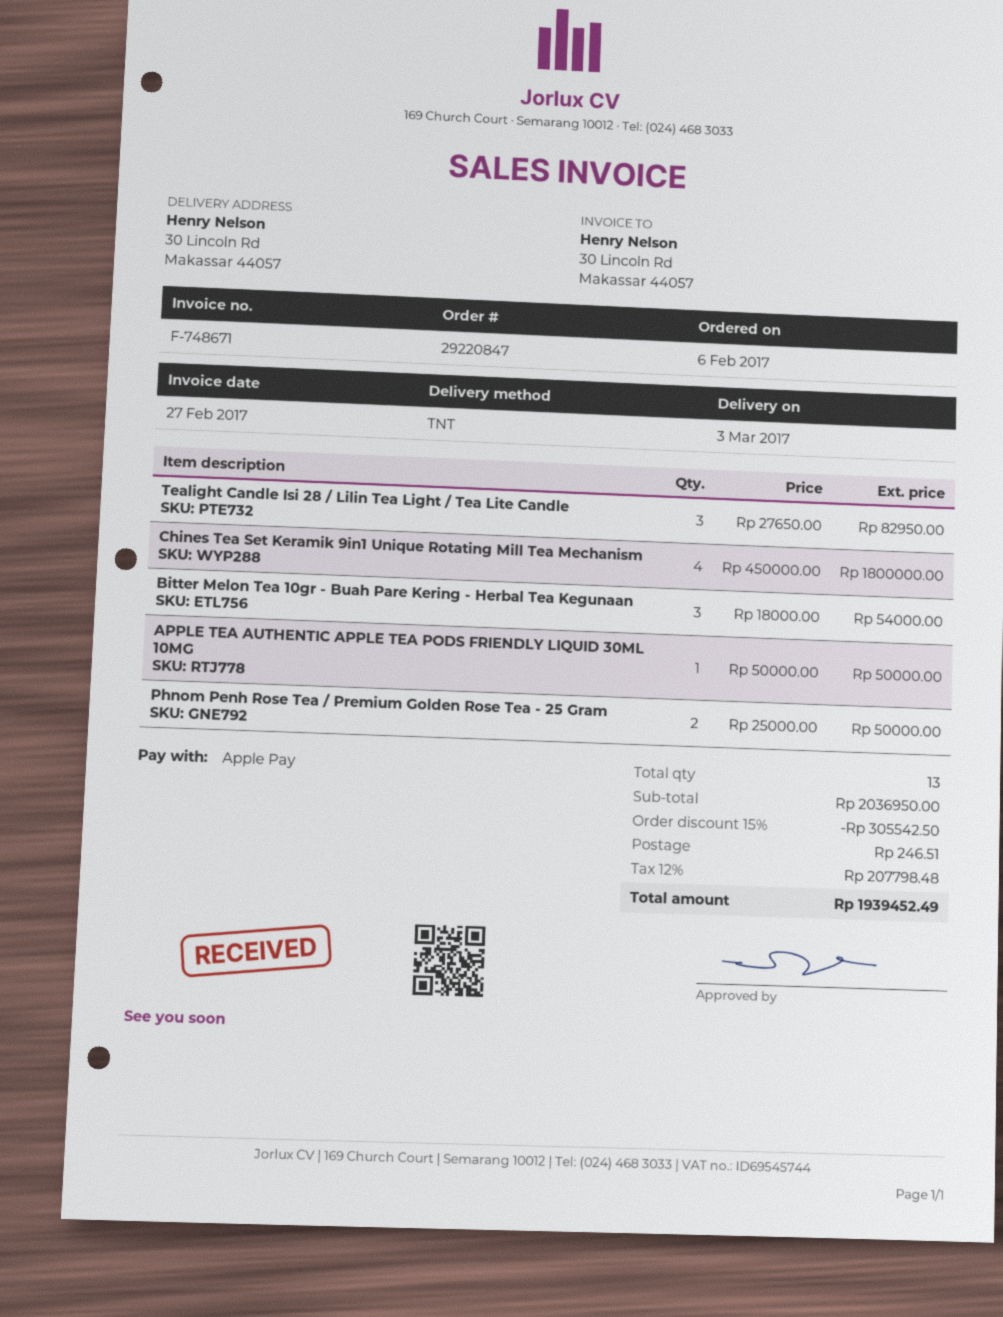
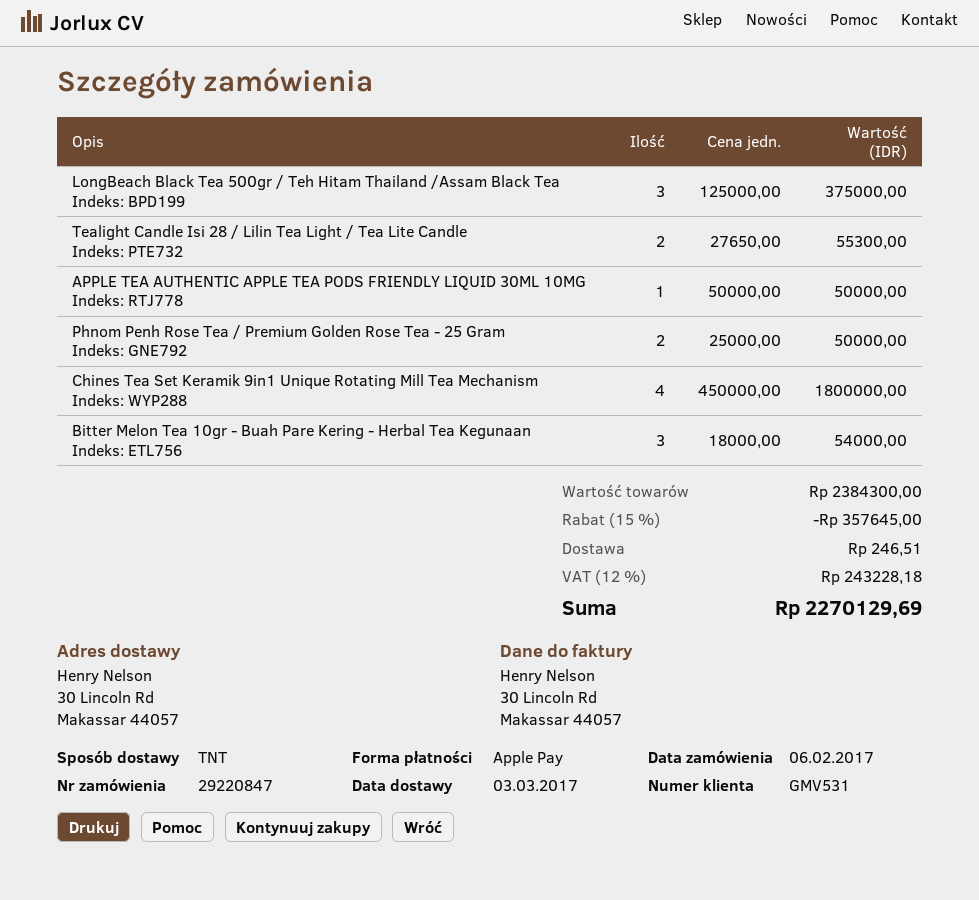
Tealight Candle Isi 28 / Lilin Tea Light / Tea Lite Candle: 3 x 27650.00 = 82950.00 -> 2 x 27650.00 = 55300.00
LongBeach Black Tea 500gr / Teh Hitam Thailand /Assam Black Tea: none -> 3 x 125000.00 = 375000.00
subtotal: 2036950.00 -> 2384300.00
discount: 15% = 305542.50 -> 15% = 357645.00
tax: 12% = 207798.48 -> 12% = 243228.18
total: 1939452.49 -> 2270129.69

